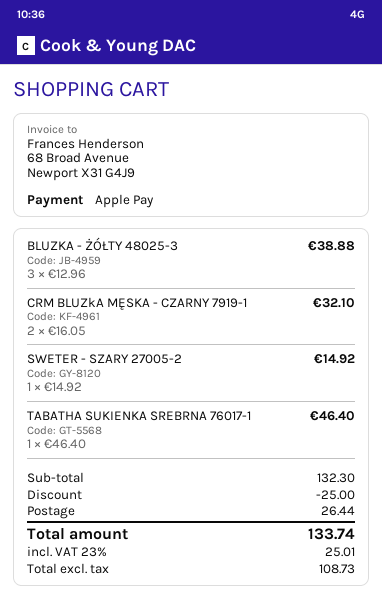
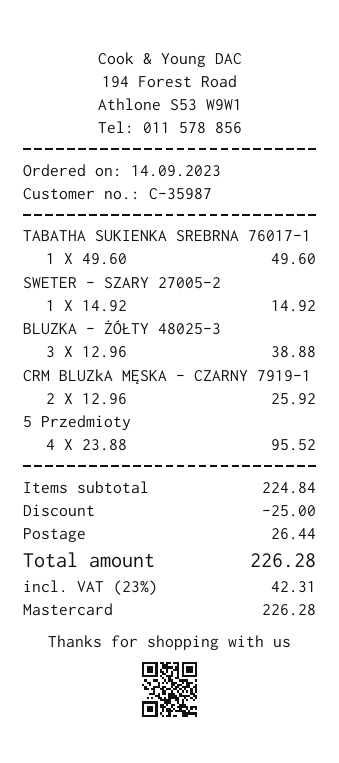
payment method: Apple Pay -> Mastercard
CRM BLUZkA MĘSKA - CZARNY 7919-1: 2 x 16.05 = 32.10 -> 2 x 12.96 = 25.92
TABATHA SUKIENKA SREBRNA 76017-1: 1 x 46.40 = 46.40 -> 1 x 49.60 = 49.60
5 Przedmioty: none -> 4 x 23.88 = 95.52
subtotal: 132.30 -> 224.84
tax: 23% = 25.01 -> 23% = 42.31
total: 133.74 -> 226.28

